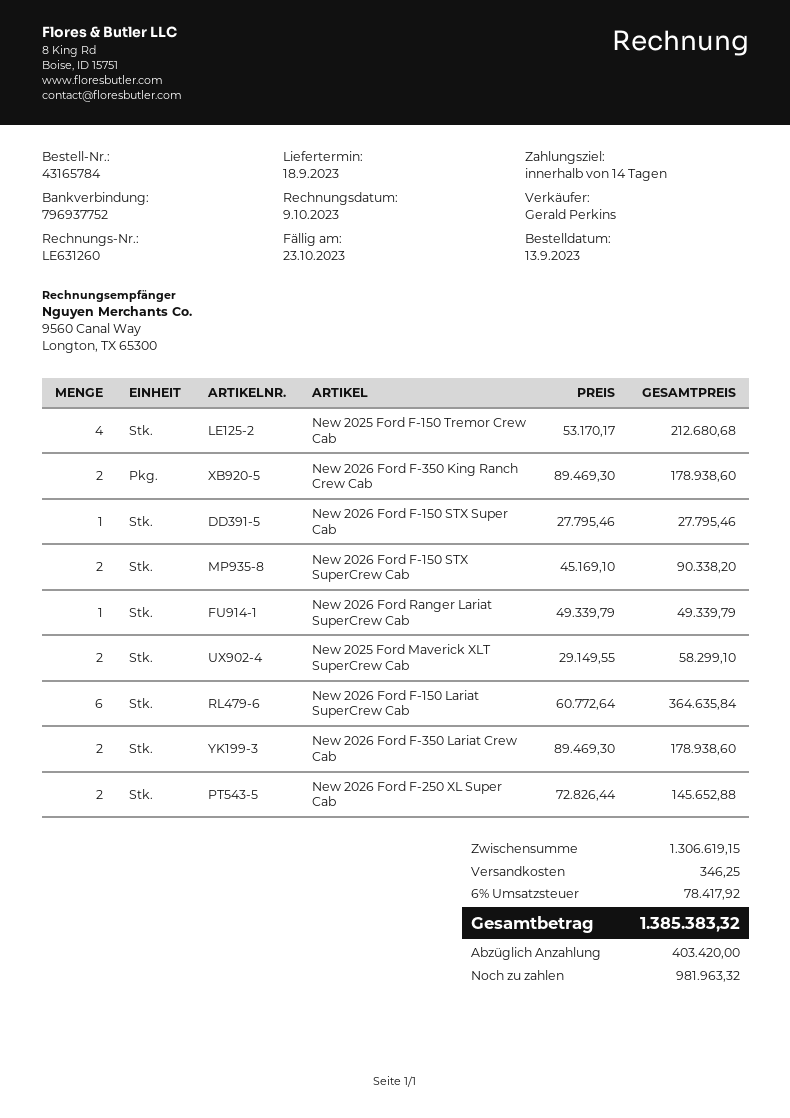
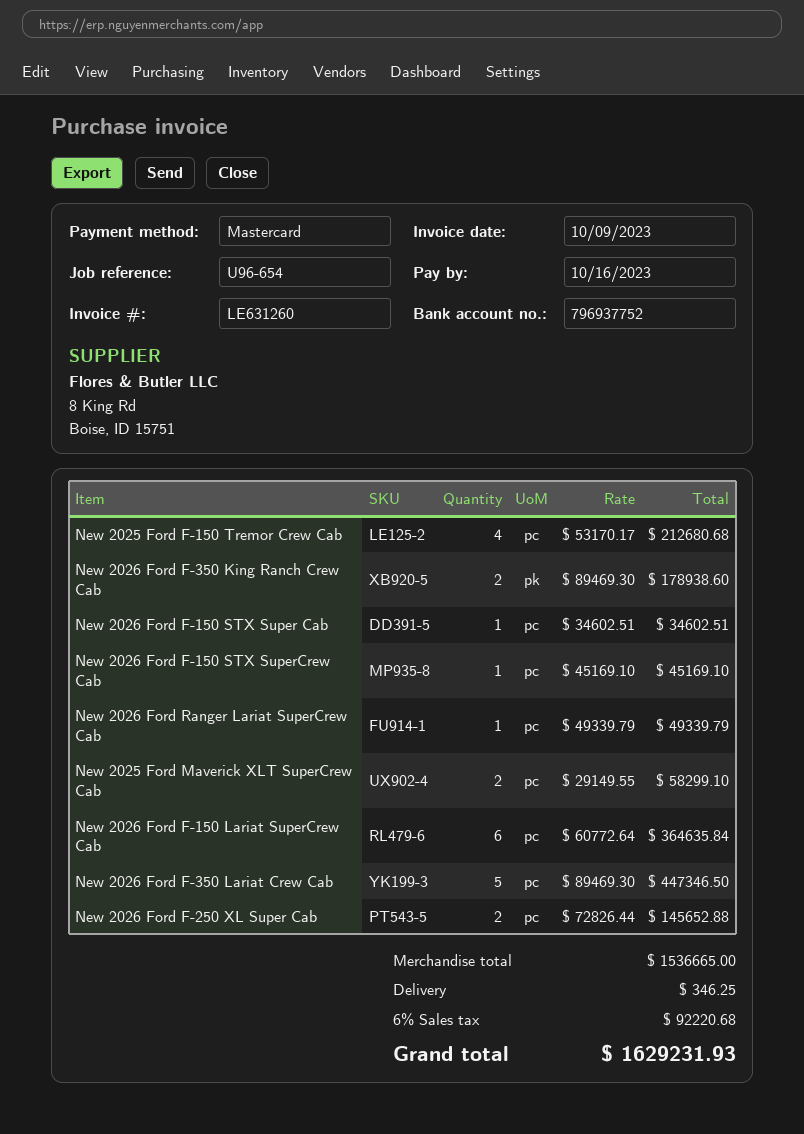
due date: 2023-10-23 -> 2023-10-16
New 2026 Ford F-150 STX Super Cab: 1 x 27795.46 = 27795.46 -> 1 x 34602.51 = 34602.51
New 2026 Ford F-150 STX SuperCrew Cab: 2 x 45169.10 = 90338.20 -> 1 x 45169.10 = 45169.10
New 2026 Ford F-350 Lariat Crew Cab: 2 x 89469.30 = 178938.60 -> 5 x 89469.30 = 447346.50
subtotal: 1306619.15 -> 1536665.00
tax: 6% = 78417.92 -> 6% = 92220.68
total: 1385383.32 -> 1629231.93

